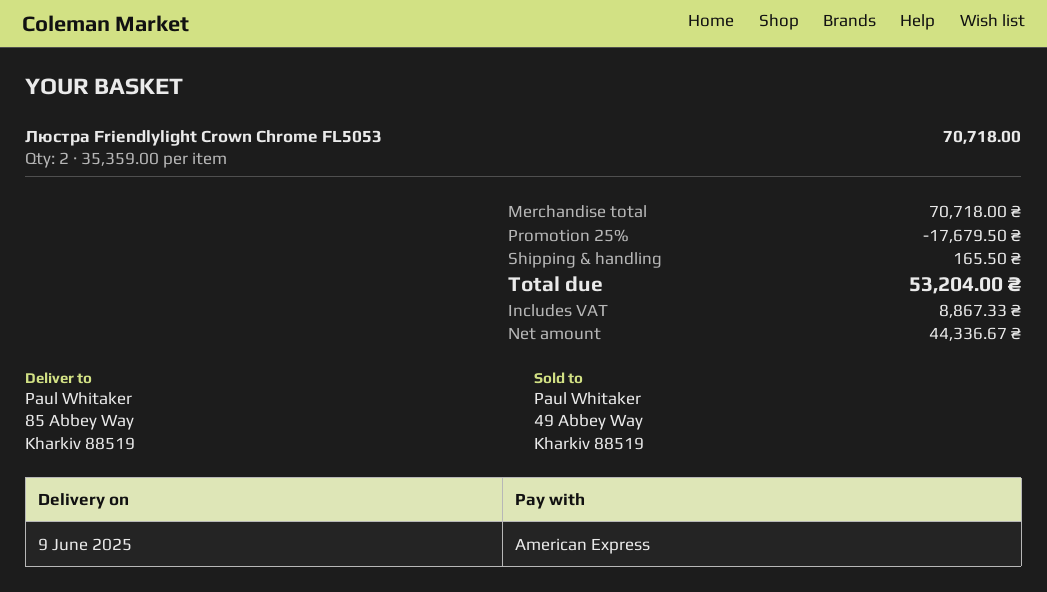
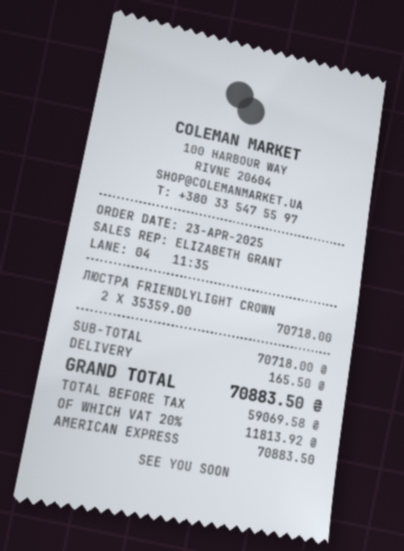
discount: 25% = 17679.50 -> none
net: 44336.67 -> 59069.58
tax: 8867.33 -> 11813.92
total: 53204.00 -> 70883.50

